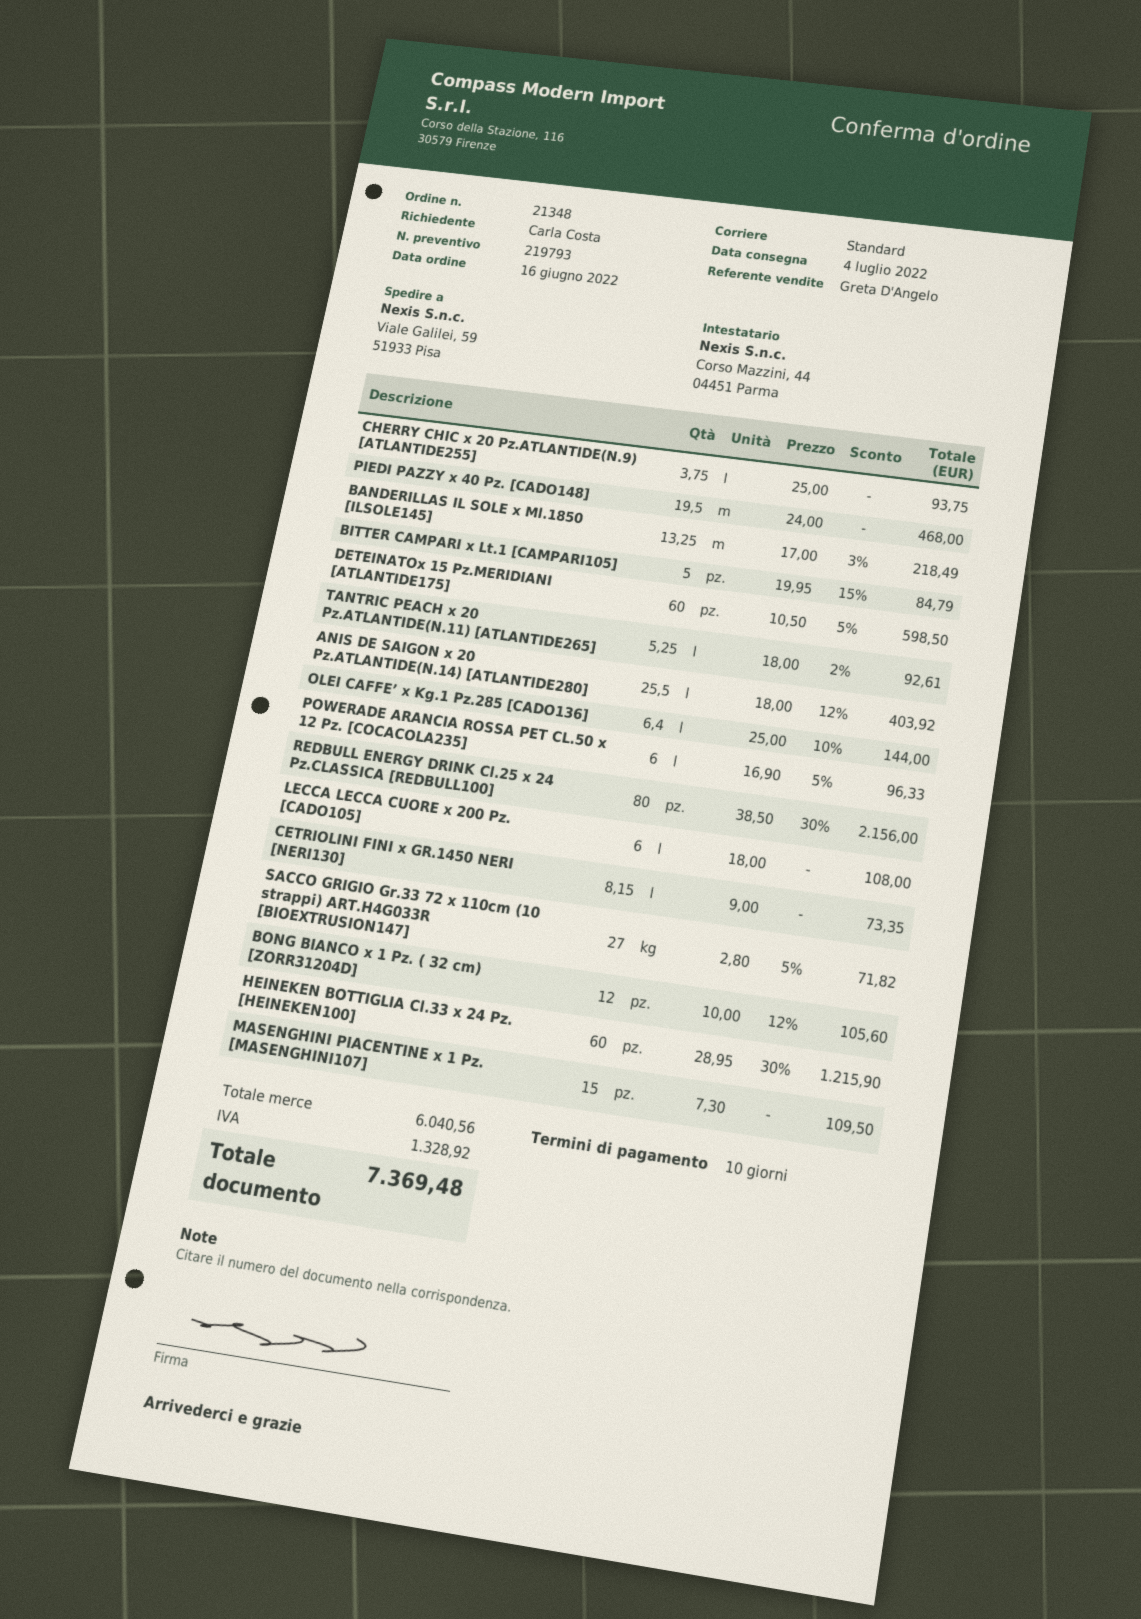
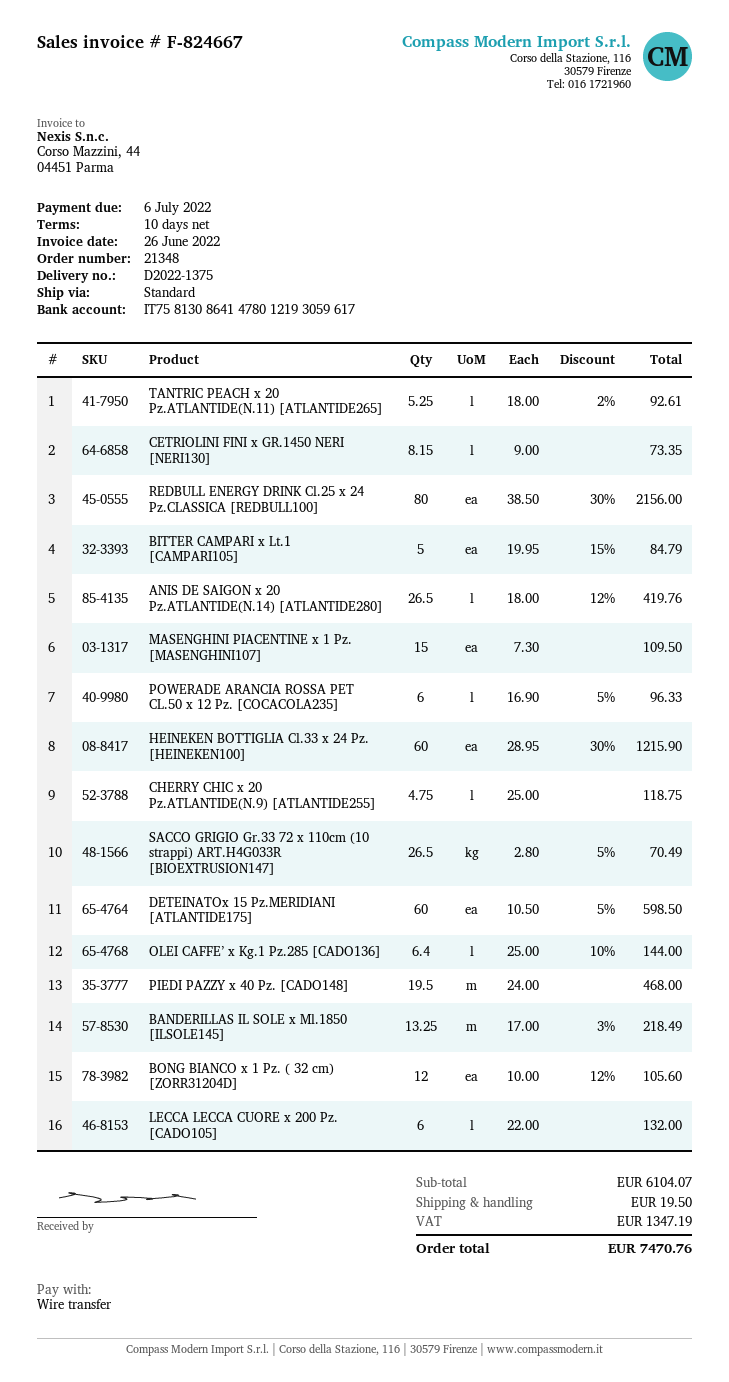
CHERRY CHIC x 20 Pz.ATLANTIDE(N.9) [ATLANTIDE255]: 3.75 x 25.00 = 93.75 -> 4.75 x 25.00 = 118.75
ANIS DE SAIGON x 20 Pz.ATLANTIDE(N.14) [ATLANTIDE280]: 25.5 x 18.00 - 12% = 403.92 -> 26.5 x 18.00 - 12% = 419.76
LECCA LECCA CUORE x 200 Pz. [CADO105]: 6 x 18.00 = 108.00 -> 6 x 22.00 = 132.00
SACCO GRIGIO Gr.33 72 x 110cm (10 strappi) ART.H4G033R [BIOEXTRUSION147]: 27 x 2.80 - 5% = 71.82 -> 26.5 x 2.80 - 5% = 70.49
subtotal: 6040.56 -> 6104.07
shipping: none -> 19.50
tax: 1328.92 -> 1347.19
total: 7369.48 -> 7470.76

